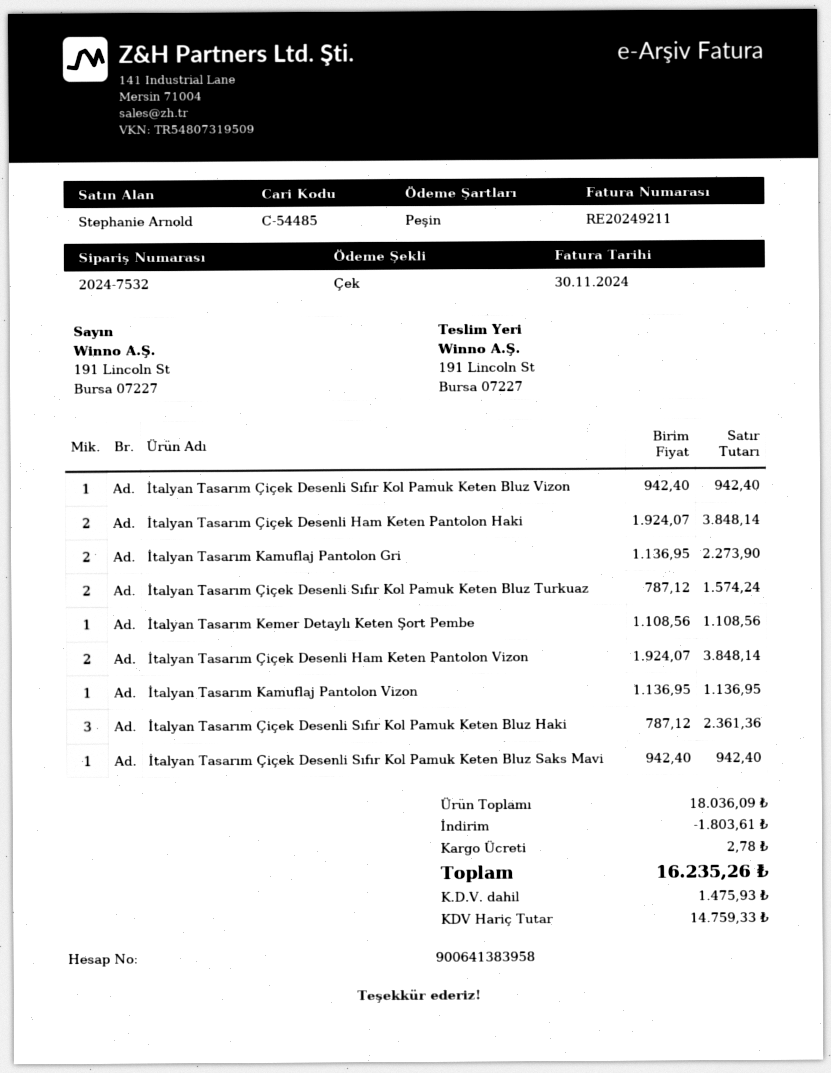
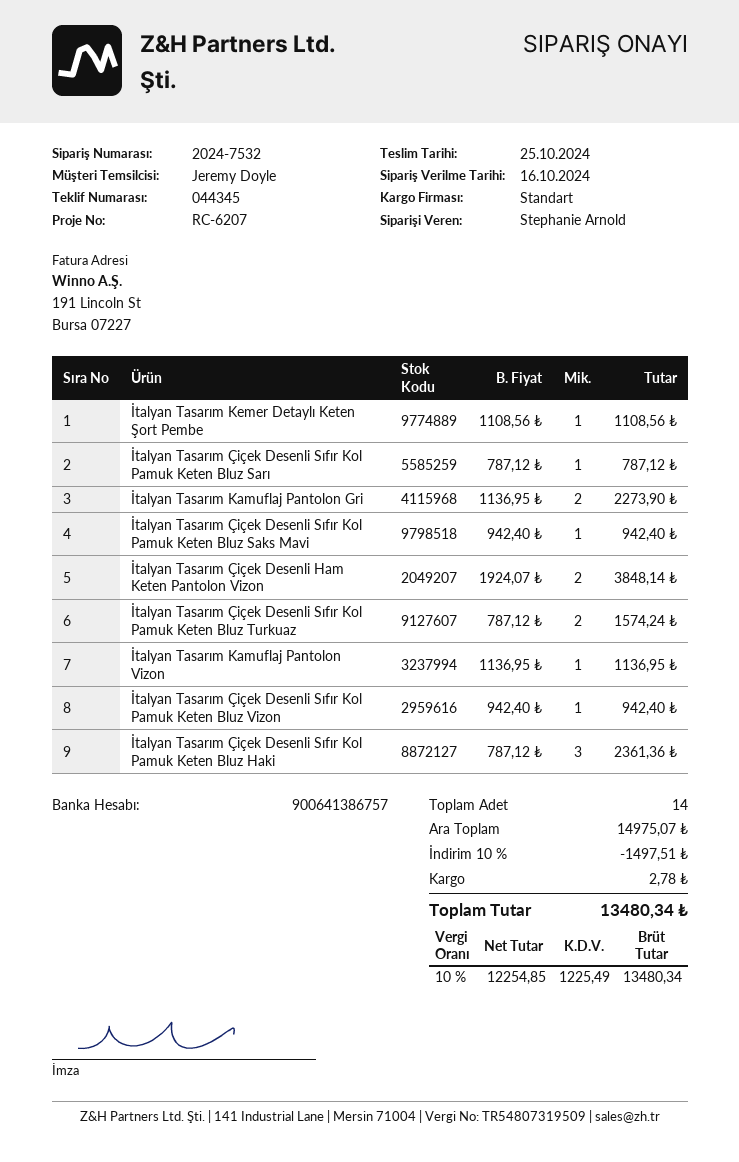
bank account: 900641383958 -> 900641386757
İtalyan Tasarım Çiçek Desenli Ham Keten Pantolon Haki: 2 x 1924.07 = 3848.14 -> none
İtalyan Tasarım Çiçek Desenli Sıfır Kol Pamuk Keten Bluz Sarı: none -> 1 x 787.12 = 787.12
subtotal: 18036.09 -> 14975.07
discount: 1803.61 -> 1497.51
net: 14759.33 -> 12254.85
tax: 1475.93 -> 1225.49
total: 16235.26 -> 13480.34

